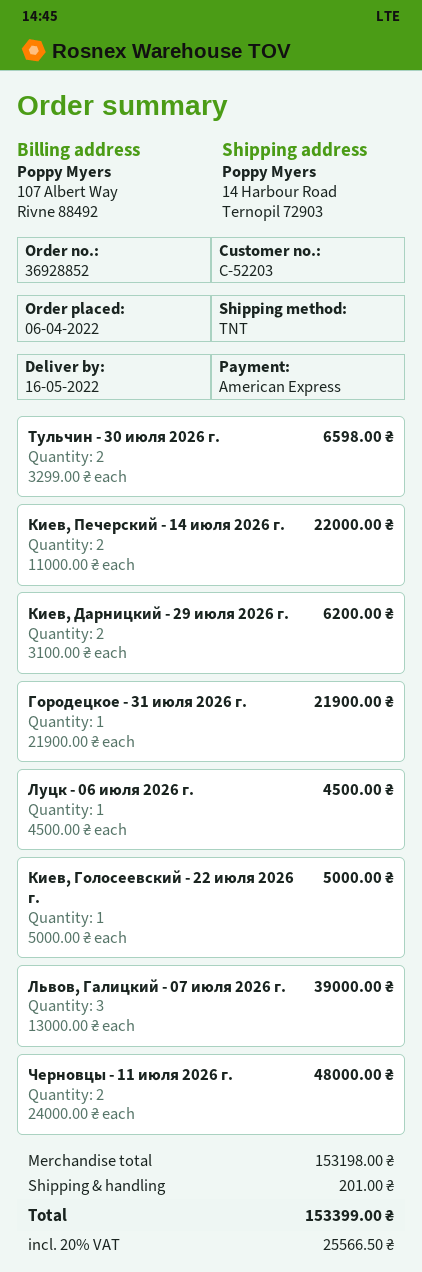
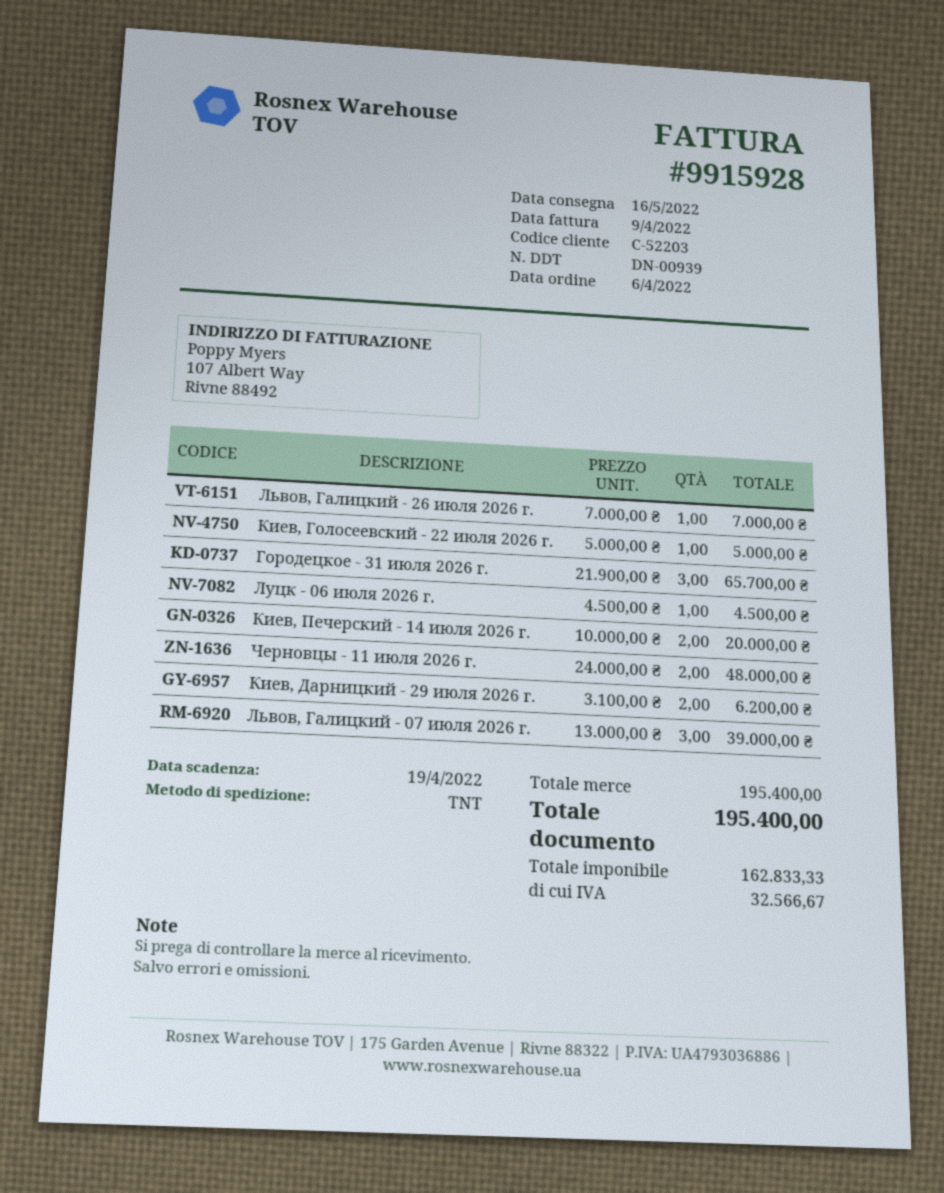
Тульчин - 30 июля 2026 г.: 2 x 3299.00 = 6598.00 -> none
Киев, Печерский - 14 июля 2026 г.: 2 x 11000.00 = 22000.00 -> 2 x 10000.00 = 20000.00
Городецкое - 31 июля 2026 г.: 1 x 21900.00 = 21900.00 -> 3 x 21900.00 = 65700.00
Львов, Галицкий - 26 июля 2026 г.: none -> 1 x 7000.00 = 7000.00
subtotal: 153198.00 -> 195400.00
shipping: 201.00 -> none
tax: 25566.50 -> 32566.67
total: 153399.00 -> 195400.00

